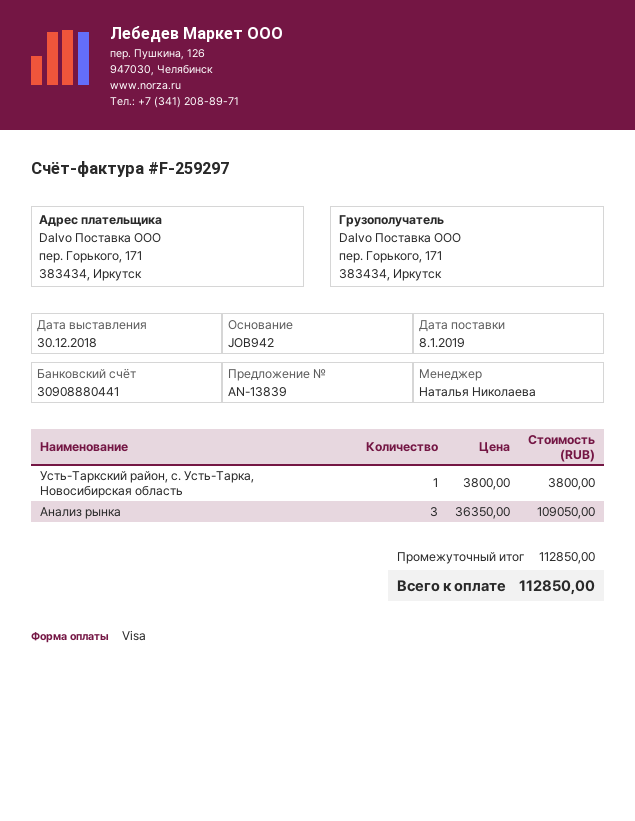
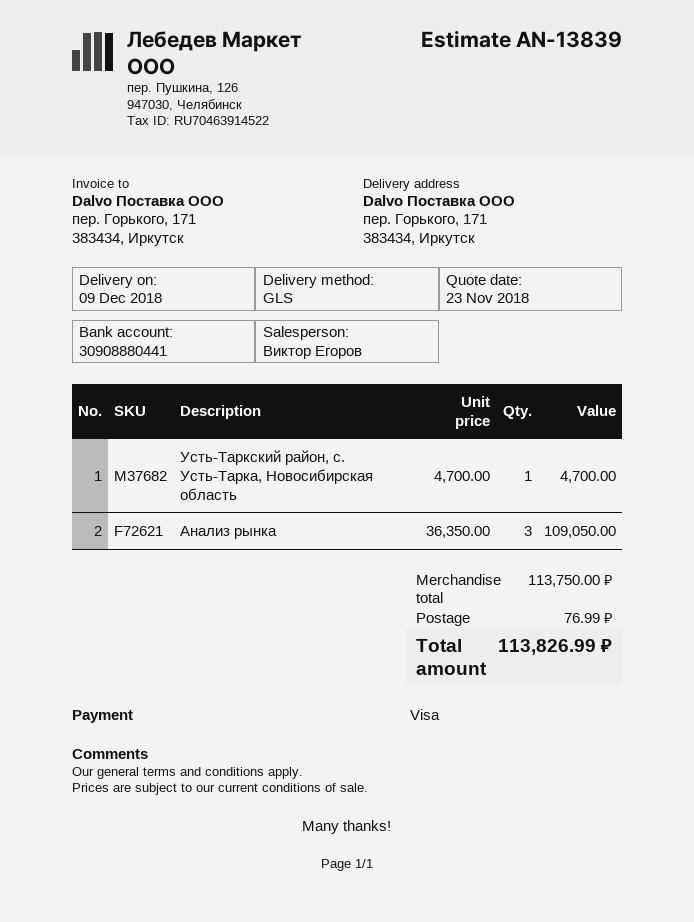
delivery date: 2019-01-08 -> 2018-12-09
sales rep: Наталья Николаева -> Виктор Егоров
Усть-Таркский район, с. Усть-Тарка, Новосибирская область: 1 x 3800.00 = 3800.00 -> 1 x 4700.00 = 4700.00
subtotal: 112850.00 -> 113750.00
shipping: none -> 76.99
total: 112850.00 -> 113826.99

